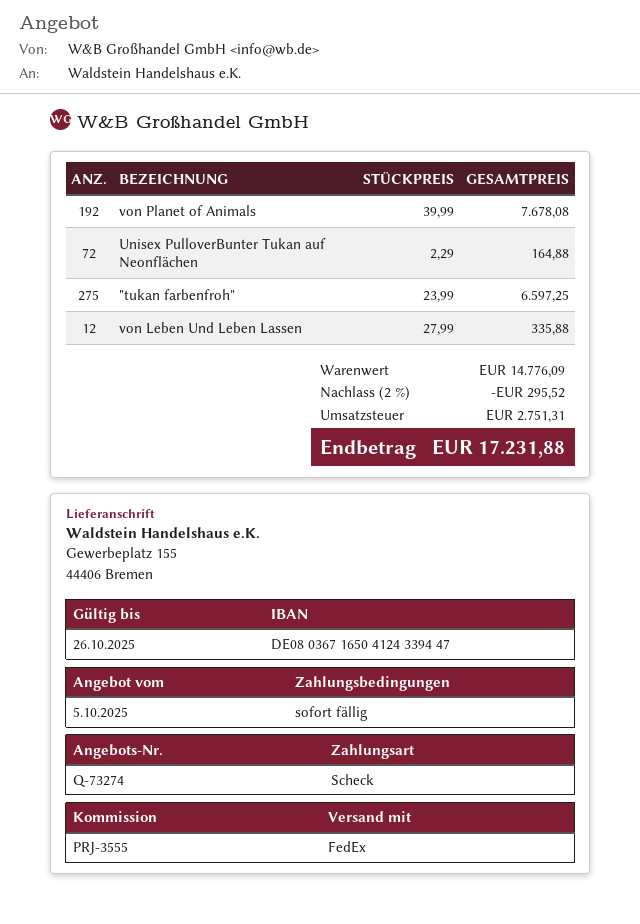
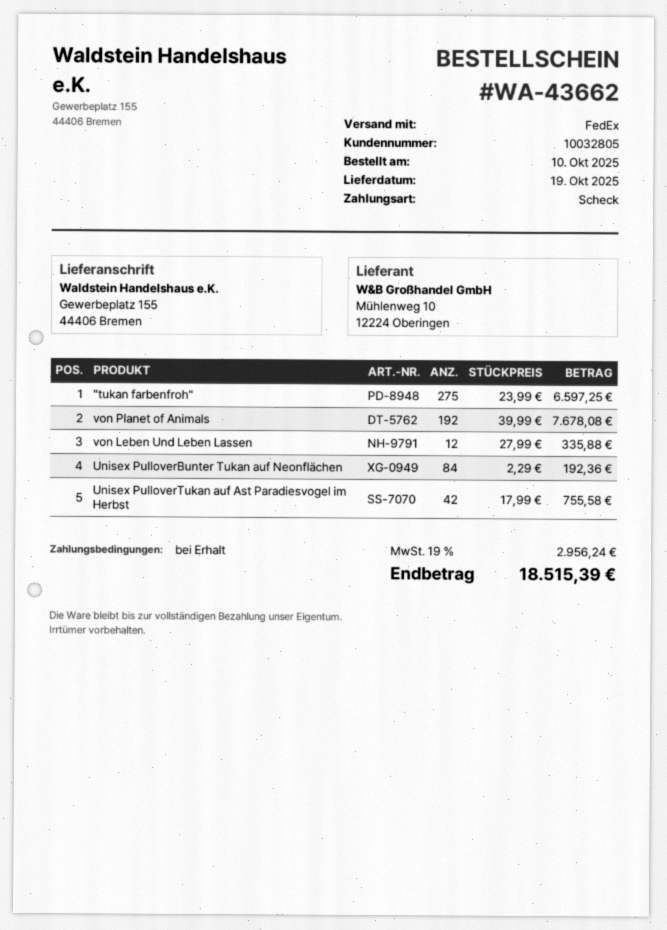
Unisex PulloverBunter Tukan auf Neonflächen: 72 x 2.29 = 164.88 -> 84 x 2.29 = 192.36
Unisex PulloverTukan auf Ast Paradiesvogel im Herbst: none -> 42 x 17.99 = 755.58
discount: 2% = 295.52 -> none
tax: 2751.31 -> 2956.24
total: 17231.88 -> 18515.39

